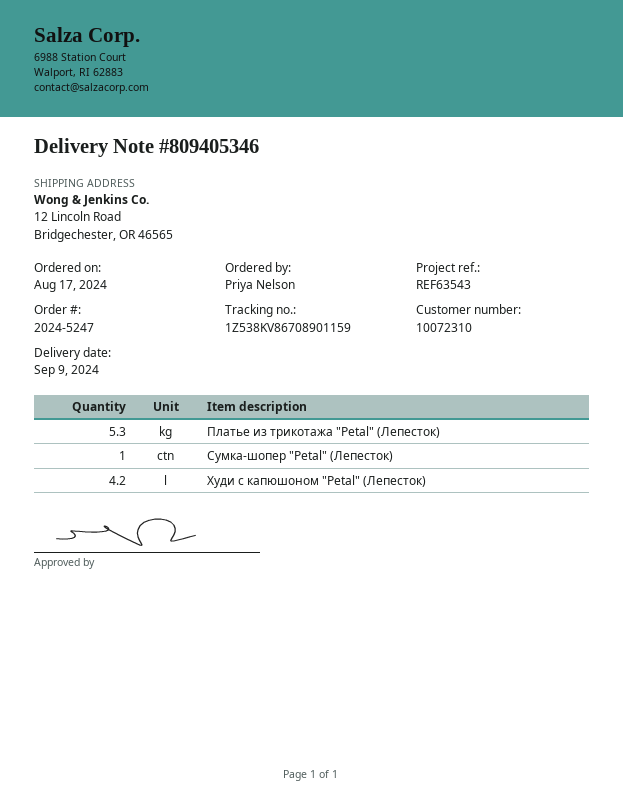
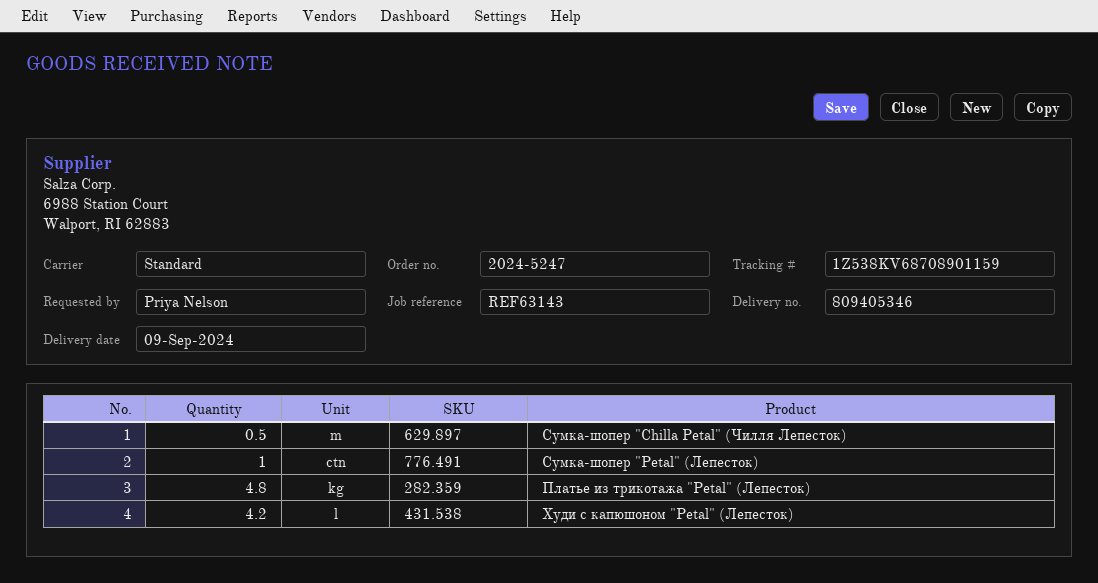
reference: REF63543 -> REF63143
tracking number: 1Z538KV86708901159 -> 1Z538KV68708901159
Платье из трикотажа "Petal" (Лепесток): 5.3 -> 4.8
Сумка-шопер "Chilla Petal" (Чилля Лепесток): none -> 0.5

